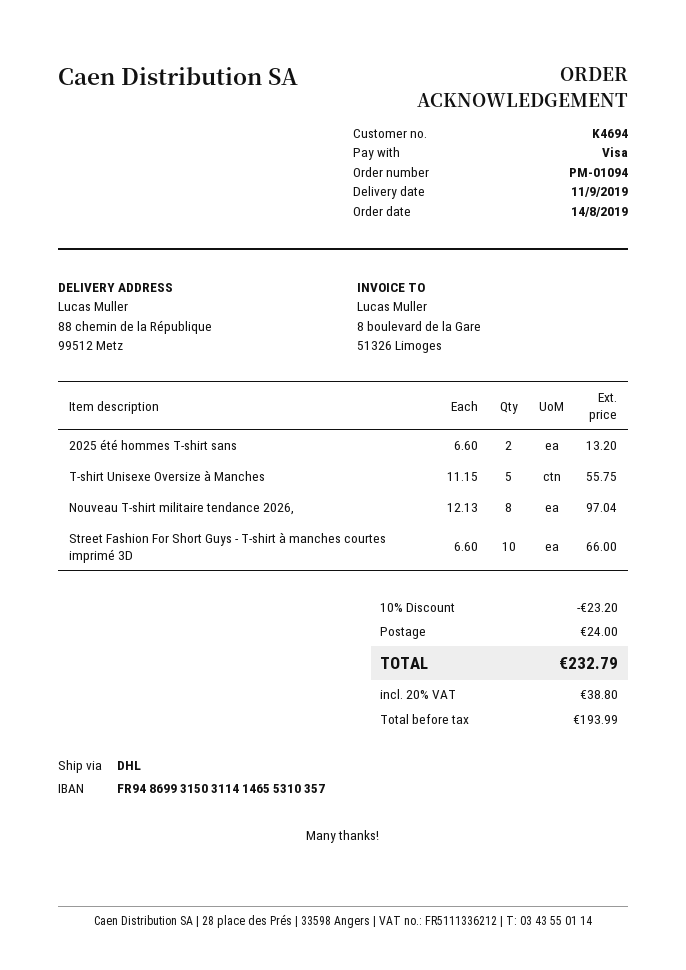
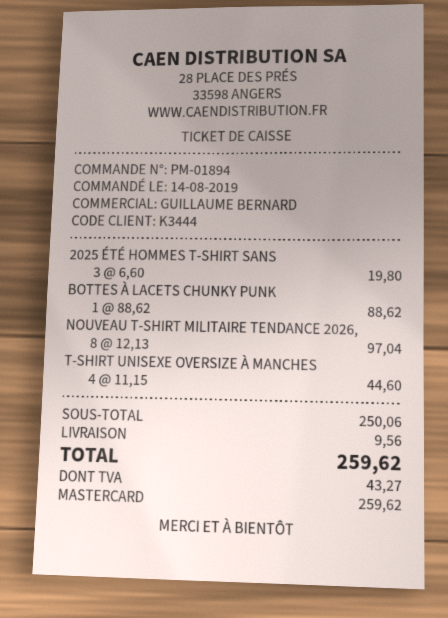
order number: PM-01094 -> PM-01894
customer number: K4694 -> K3444
payment method: Visa -> Mastercard
2025 été hommes T-shirt sans: 2 x 6.60 = 13.20 -> 3 x 6.60 = 19.80
T-shirt Unisexe Oversize à Manches: 5 x 11.15 = 55.75 -> 4 x 11.15 = 44.60
Street Fashion For Short Guys - T-shirt à manches courtes imprimé 3D: 10 x 6.60 = 66.00 -> none
BOTTES À LACETS CHUNKY PUNK: none -> 1 x 88.62 = 88.62
discount: 10% = 23.20 -> none
shipping: 24.00 -> 9.56
tax: 38.80 -> 43.27
total: 232.79 -> 259.62

